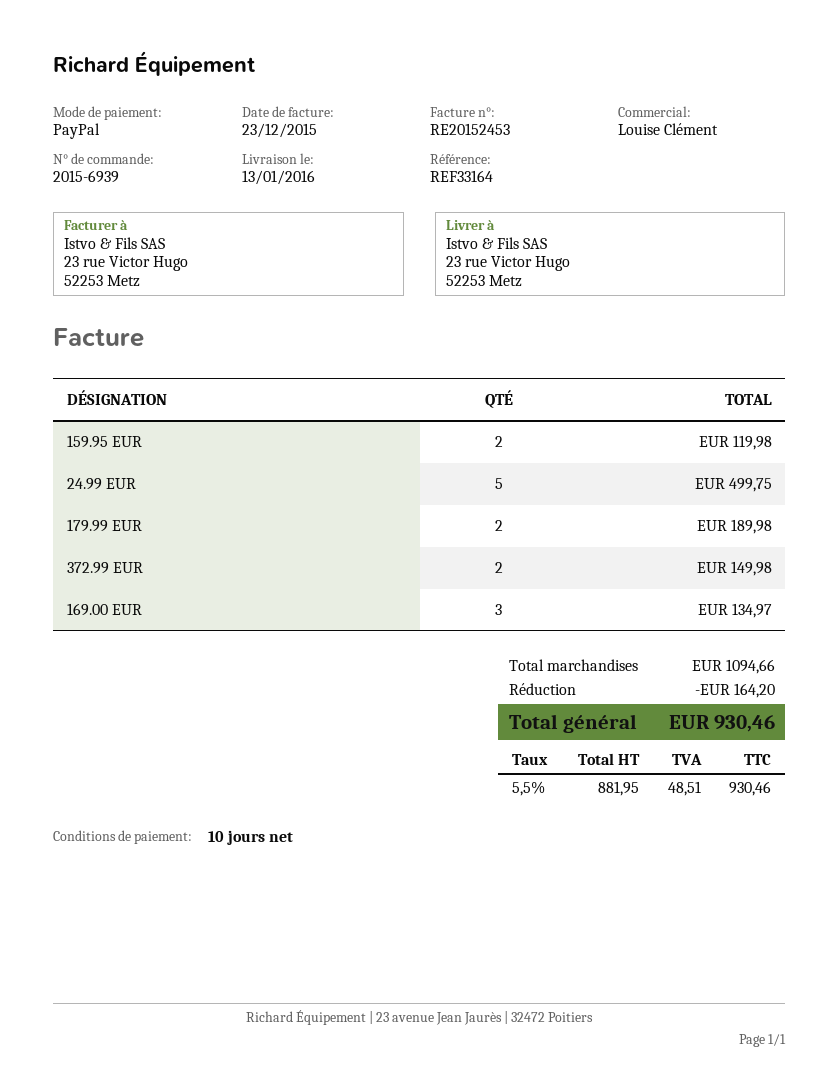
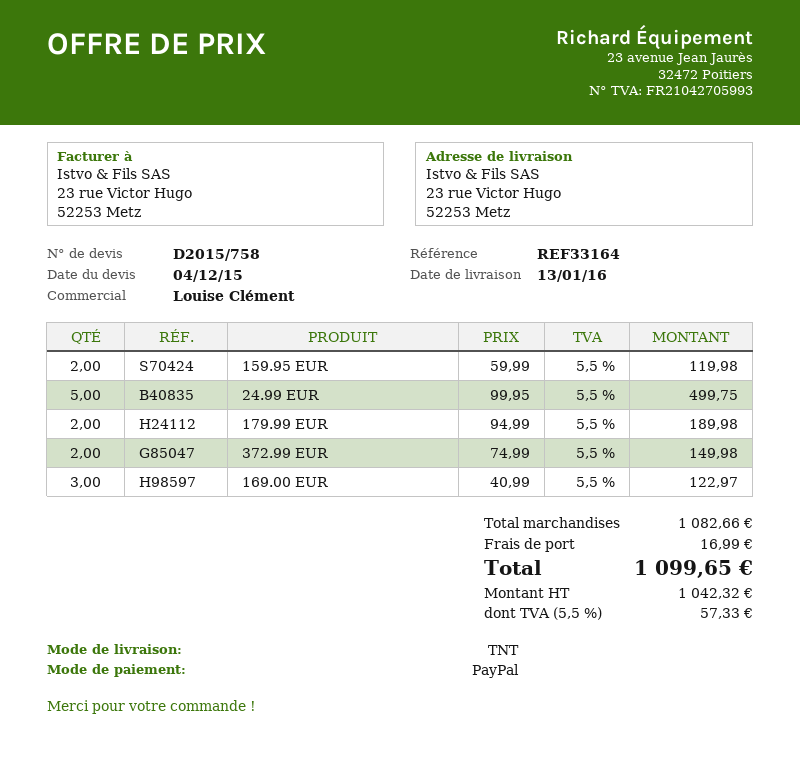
169.00 EUR: 3 for 134.97 -> 3 for 122.97
subtotal: 1094.66 -> 1082.66
discount: 164.20 -> none
shipping: none -> 16.99
net: 881.95 -> 1042.32
tax: 5.5% = 48.51 -> 5.5% = 57.33
total: 930.46 -> 1099.65

